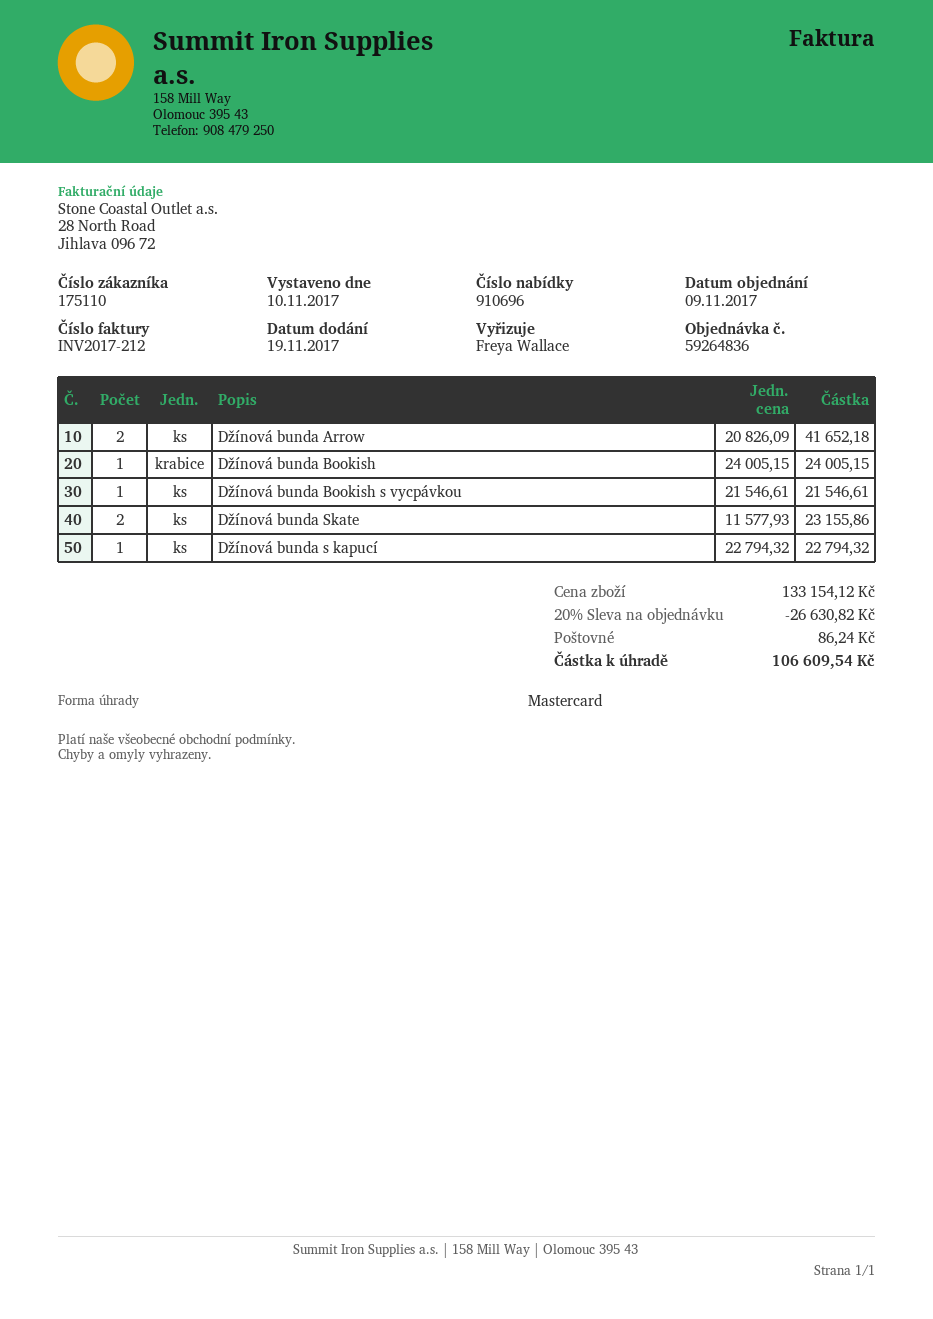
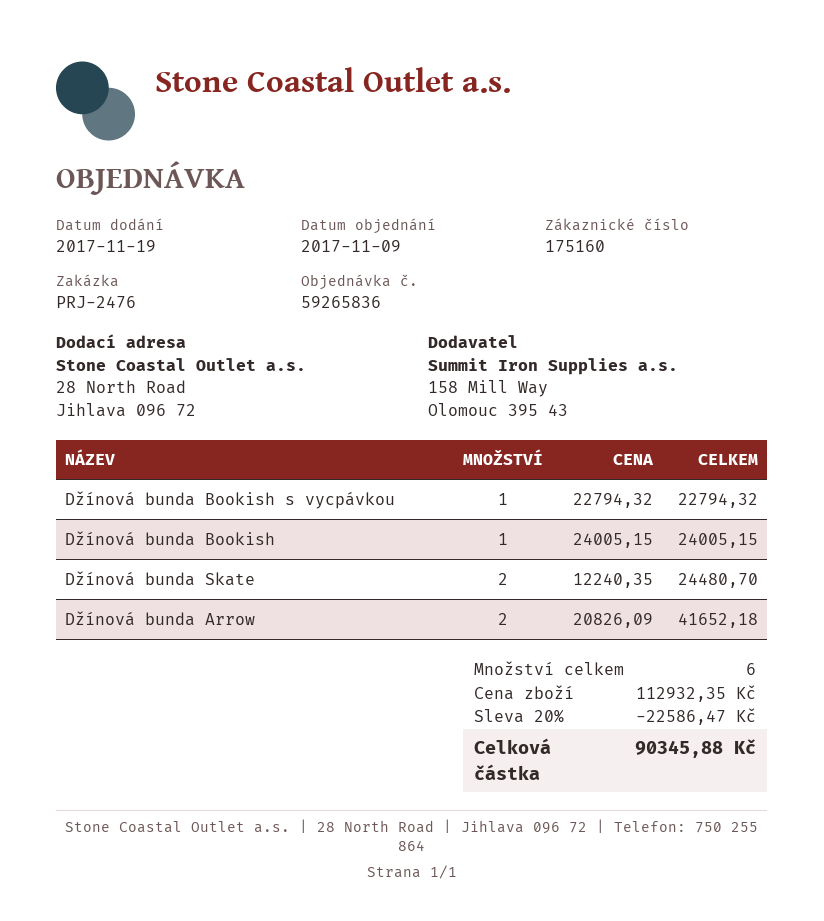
order number: 59264836 -> 59265836
customer number: 175110 -> 175160
Džínová bunda Bookish s vycpávkou: 1 x 21546.61 = 21546.61 -> 1 x 22794.32 = 22794.32
Džínová bunda Skate: 2 x 11577.93 = 23155.86 -> 2 x 12240.35 = 24480.70
Džínová bunda s kapucí: 1 x 22794.32 = 22794.32 -> none
subtotal: 133154.12 -> 112932.35
discount: 20% = 26630.82 -> 20% = 22586.47
shipping: 86.24 -> none
total: 106609.54 -> 90345.88

